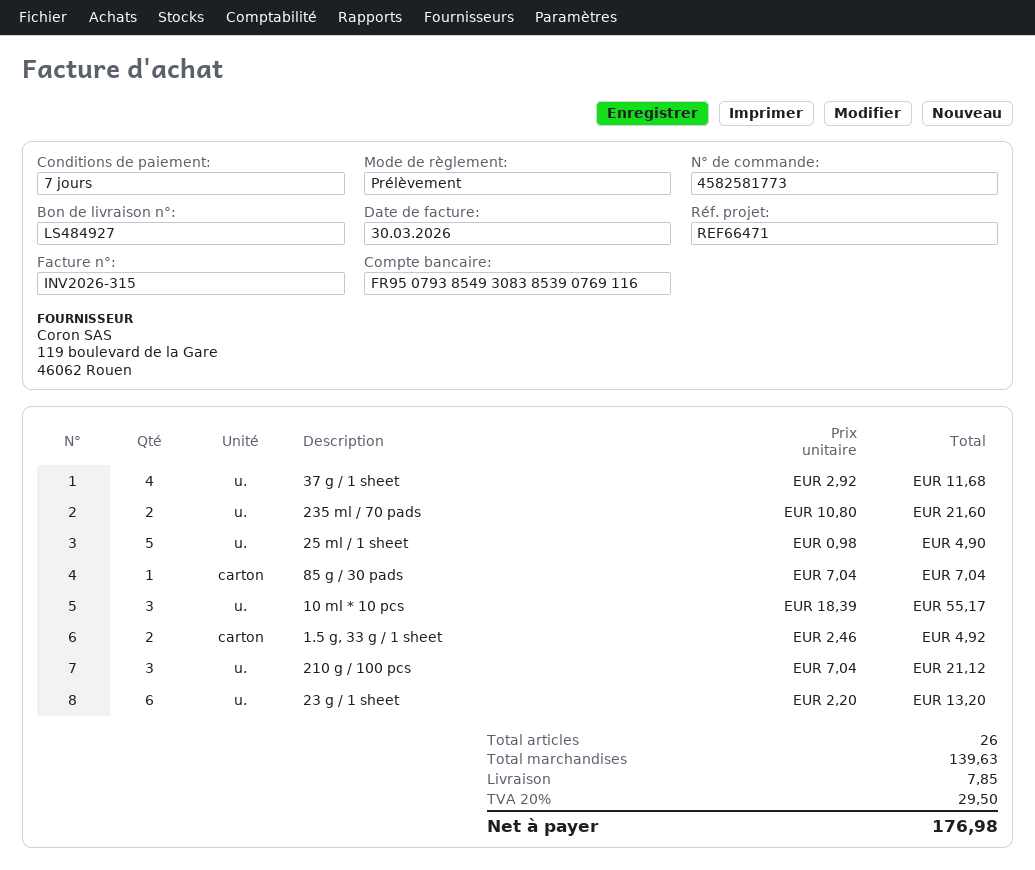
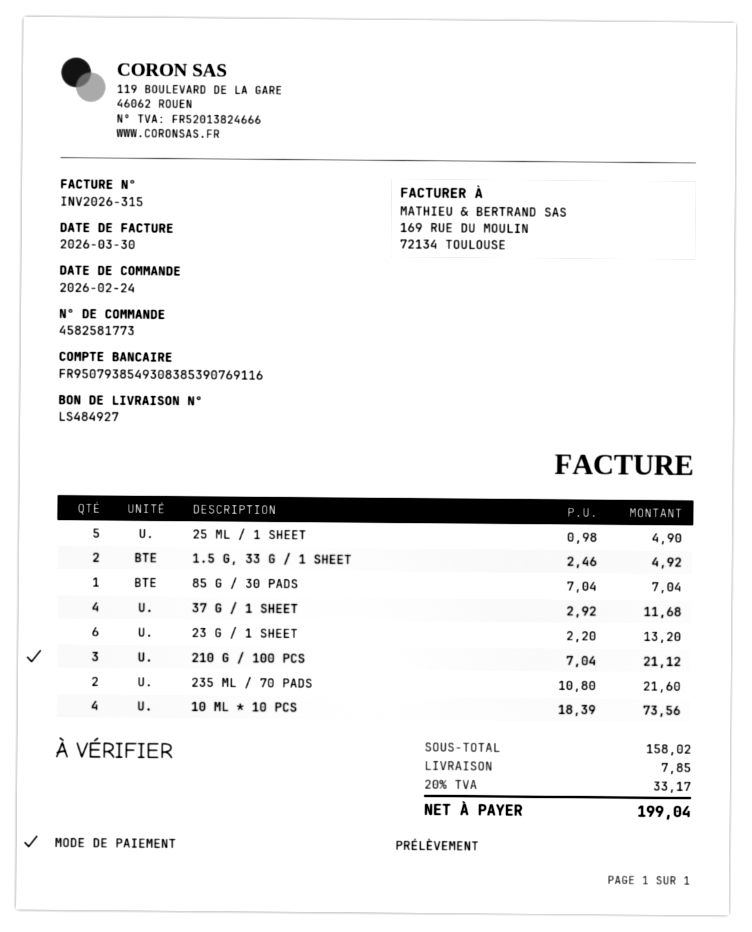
10 ml * 10 pcs: 3 x 18.39 = 55.17 -> 4 x 18.39 = 73.56
subtotal: 139.63 -> 158.02
tax: 20% = 29.50 -> 20% = 33.17
total: 176.98 -> 199.04

